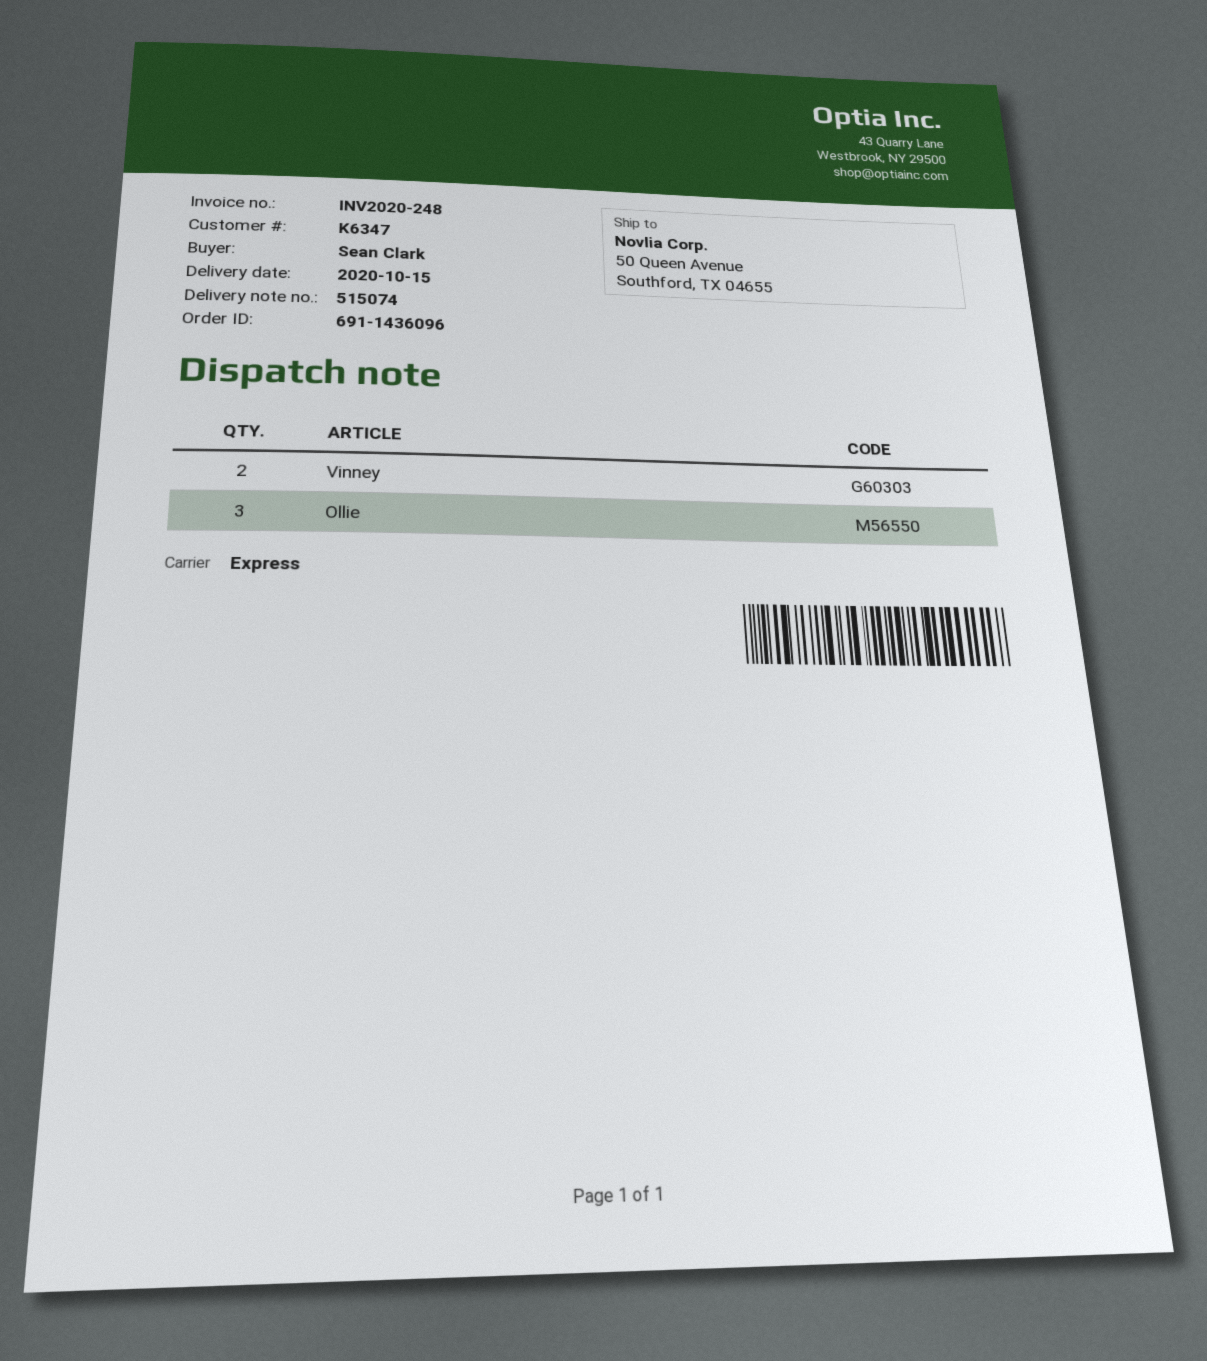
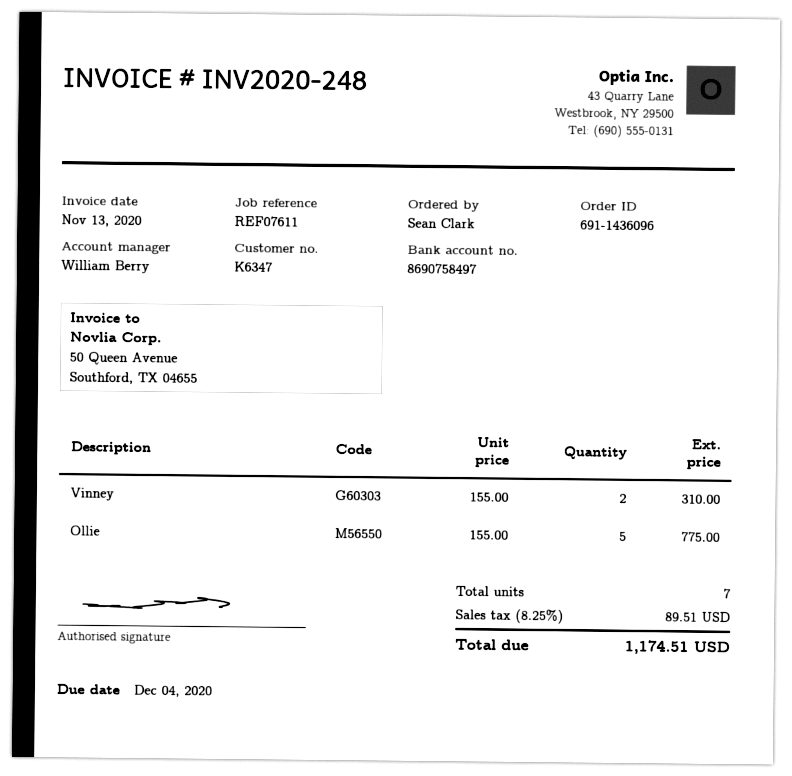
Ollie: 3 -> 5

